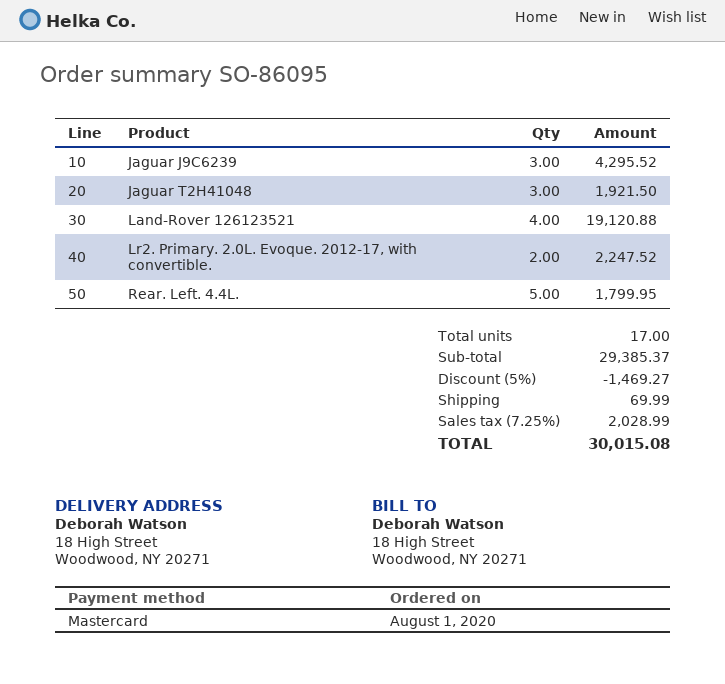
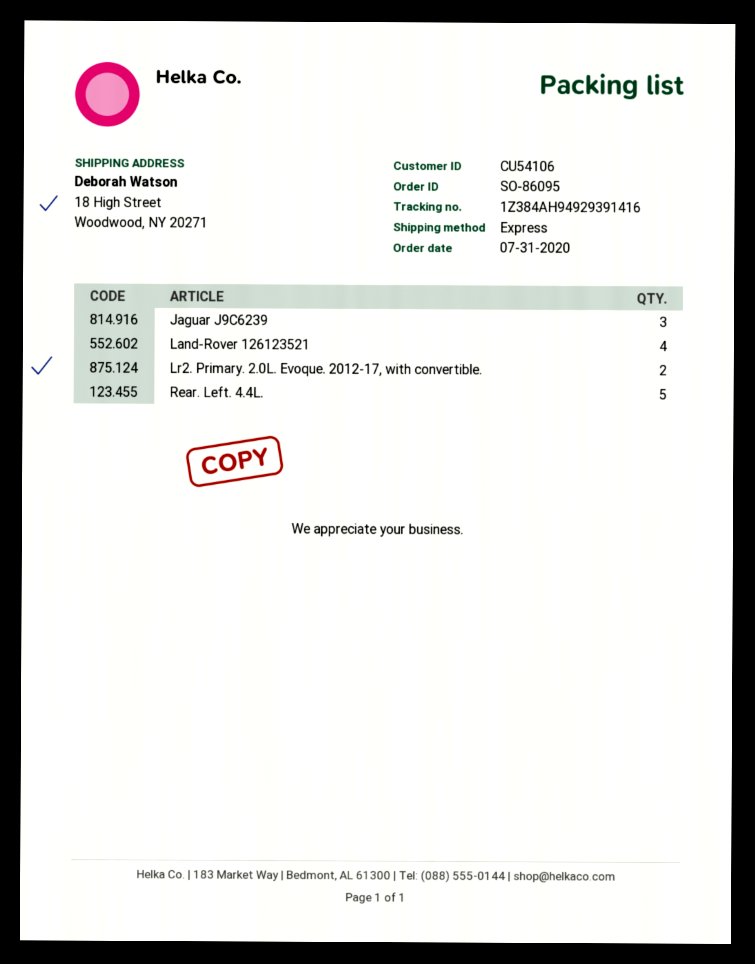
order date: 2020-08-01 -> 2020-07-31
Jaguar T2H41048: 3 -> none

